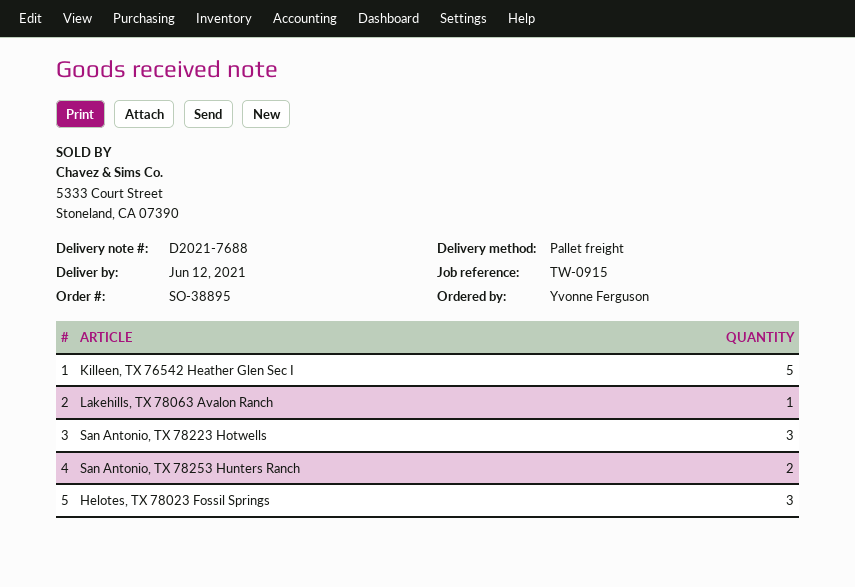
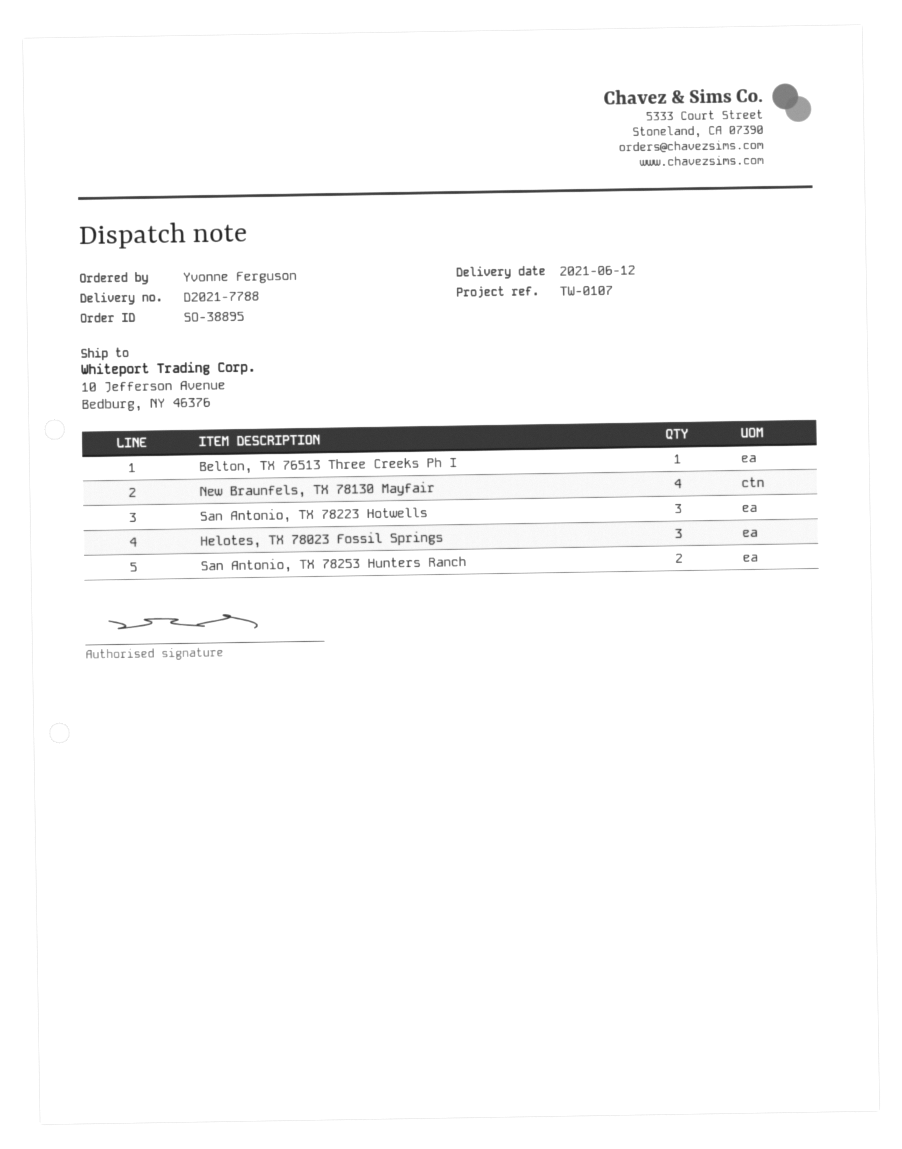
delivery note number: D2021-7688 -> D2021-7788
reference: TW-0915 -> TW-0107
Killeen, TX 76542 Heather Glen Sec I: 5 -> none
Lakehills, TX 78063 Avalon Ranch: 1 -> none
Belton, TX 76513 Three Creeks Ph I: none -> 1
New Braunfels, TX 78130 Mayfair: none -> 4

